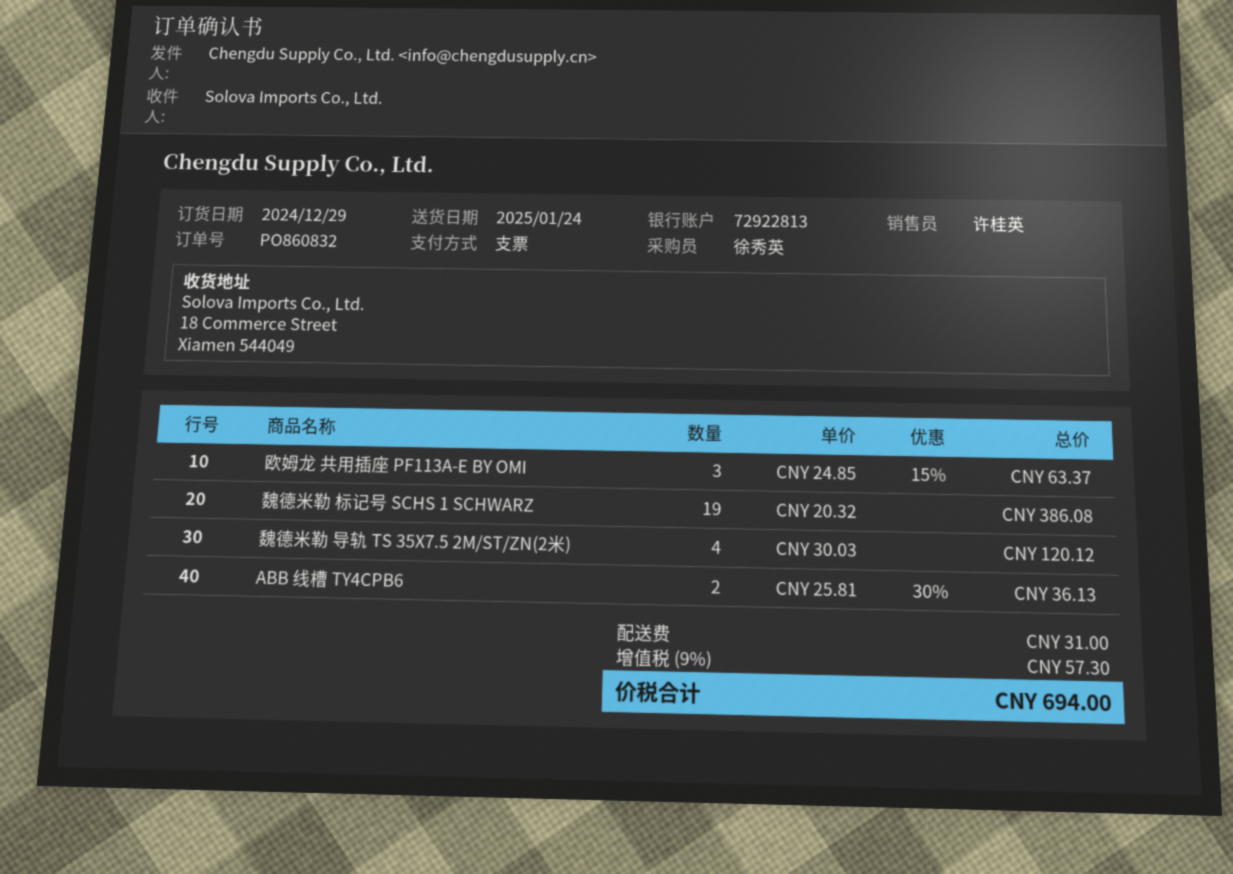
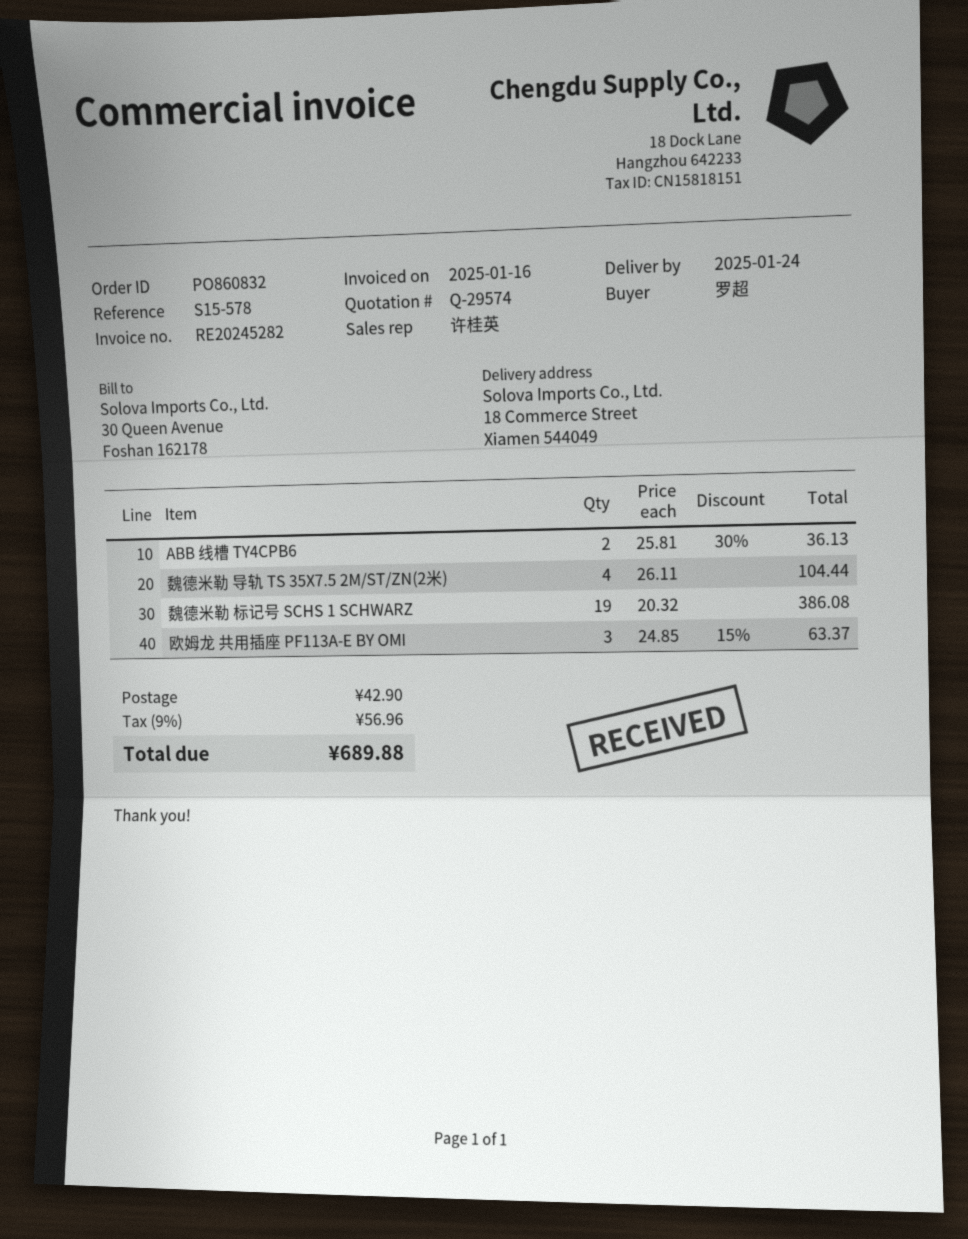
ordered by: 徐秀英 -> 罗超
魏德米勒 导轨 TS 35X7.5 2M/ST/ZN(2米): 4 x 30.03 = 120.12 -> 4 x 26.11 = 104.44
shipping: 31.00 -> 42.90
tax: 9% = 57.30 -> 9% = 56.96
total: 694.00 -> 689.88

